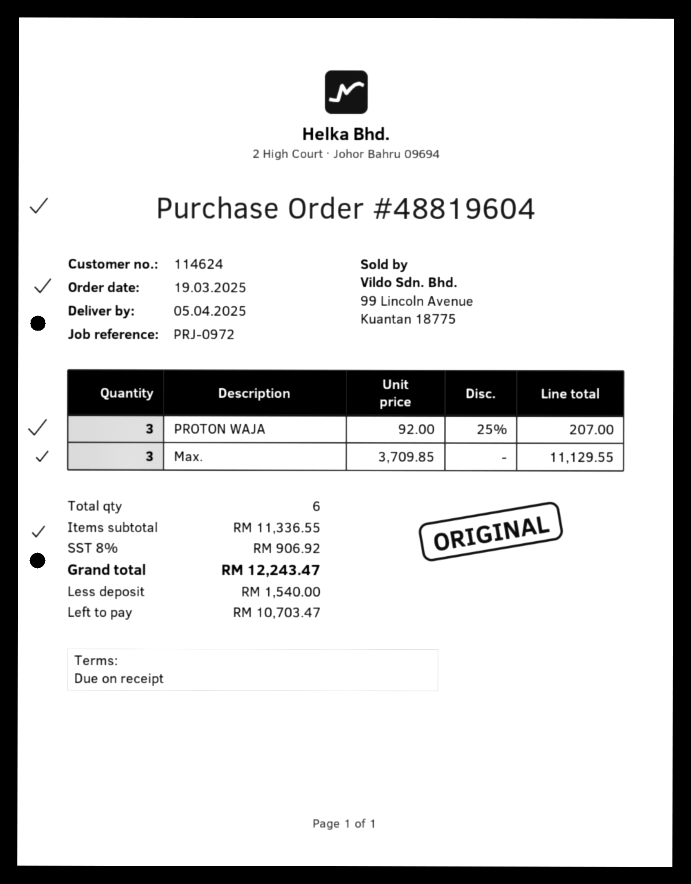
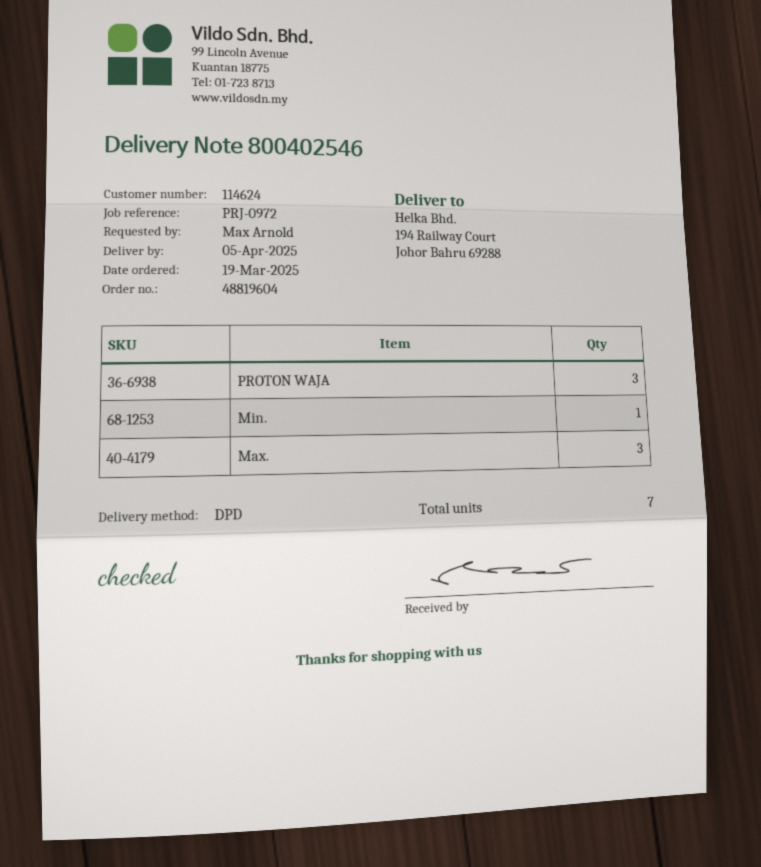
Min.: none -> 1
total quantity: 6 -> 7

